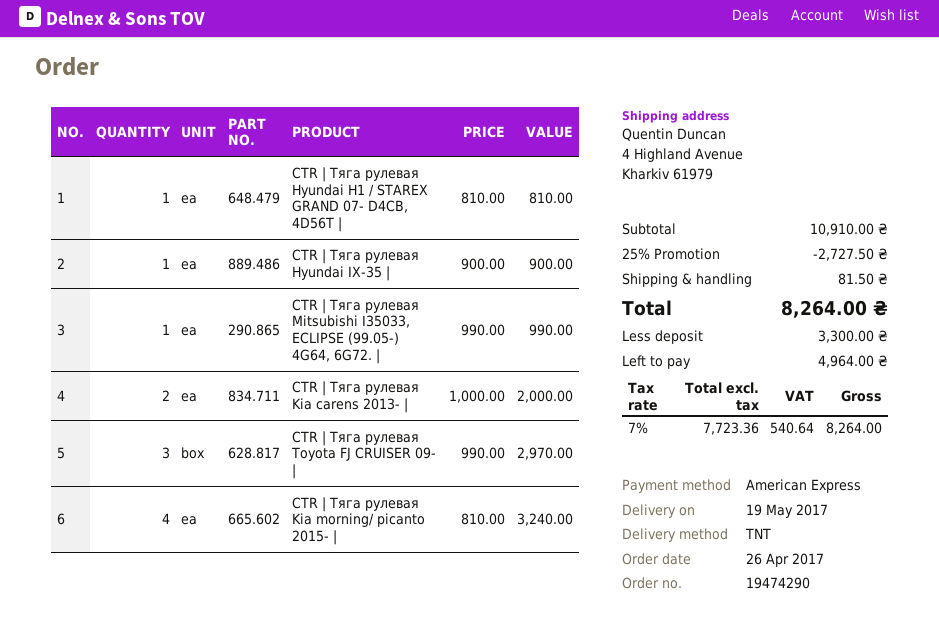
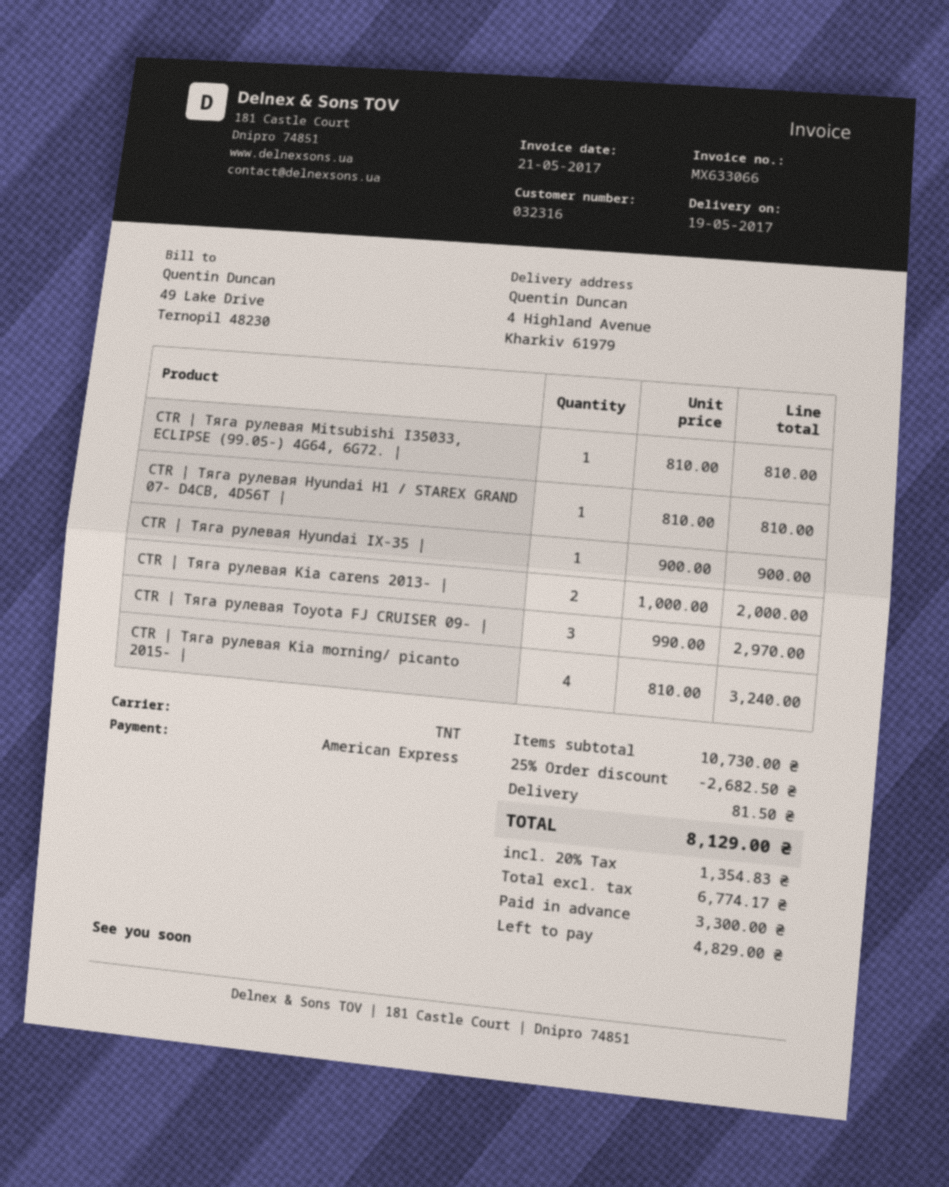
CTR | Тяга рулевая Mitsubishi I35033, ECLIPSE (99.05-) 4G64, 6G72. |: 1 x 990.00 = 990.00 -> 1 x 810.00 = 810.00
subtotal: 10910.00 -> 10730.00
discount: 25% = 2727.50 -> 25% = 2682.50
net: 7723.36 -> 6774.17
tax: 7% = 540.64 -> 20% = 1354.83
total: 8264.00 -> 8129.00
balance: 4964.00 -> 4829.00

